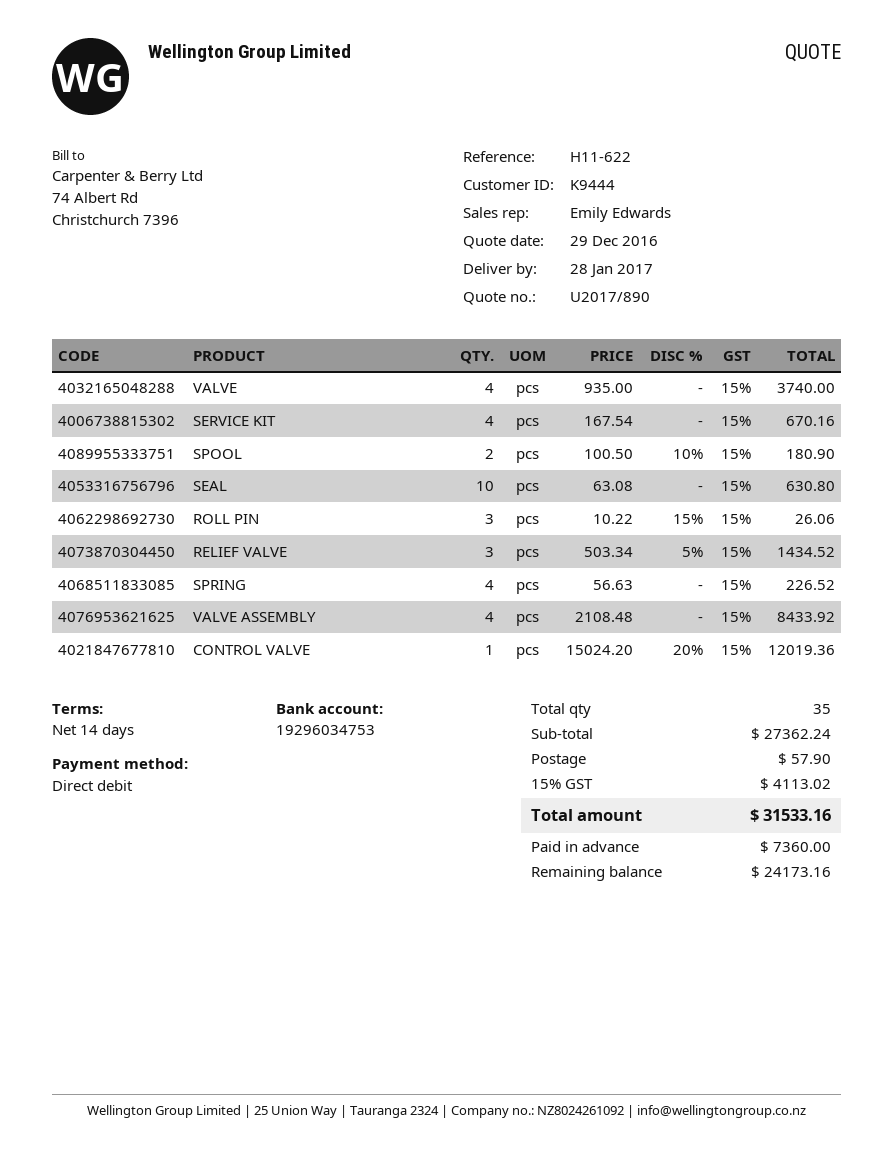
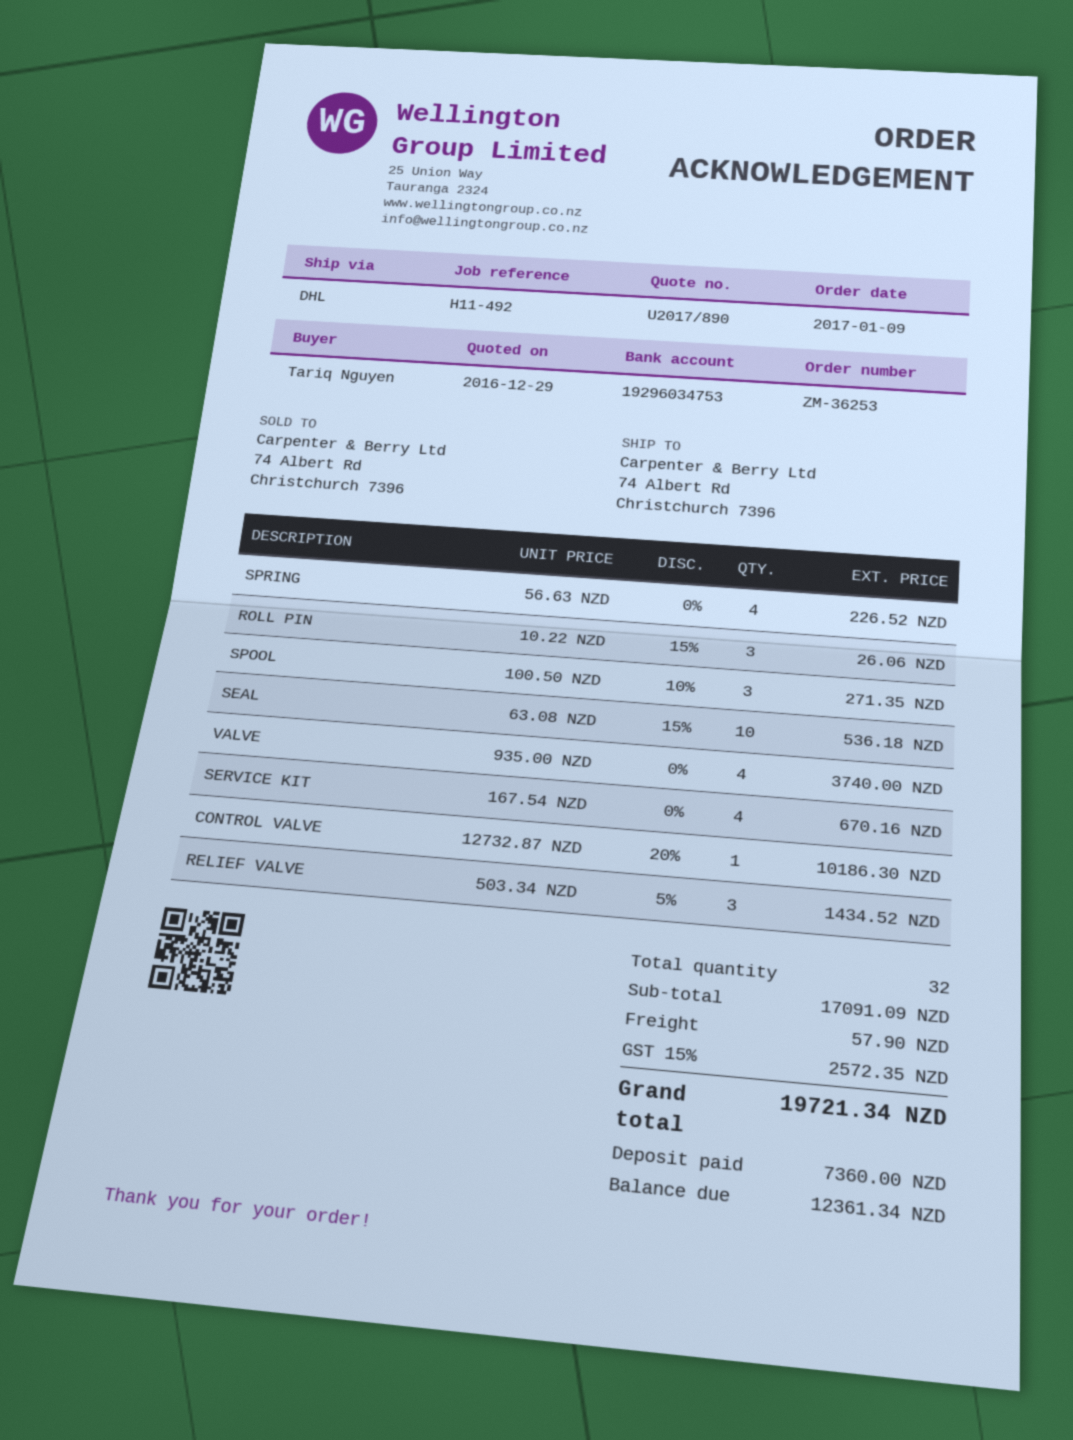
reference: H11-622 -> H11-492
SPOOL: 2 x 100.50 - 10% = 180.90 -> 3 x 100.50 - 10% = 271.35
SEAL: 10 x 63.08 = 630.80 -> 10 x 63.08 - 15% = 536.18
VALVE ASSEMBLY: 4 x 2108.48 = 8433.92 -> none
CONTROL VALVE: 1 x 15024.20 - 20% = 12019.36 -> 1 x 12732.87 - 20% = 10186.30
total quantity: 35 -> 32
subtotal: 27362.24 -> 17091.09
tax: 15% = 4113.02 -> 15% = 2572.35
total: 31533.16 -> 19721.34
balance: 24173.16 -> 12361.34

